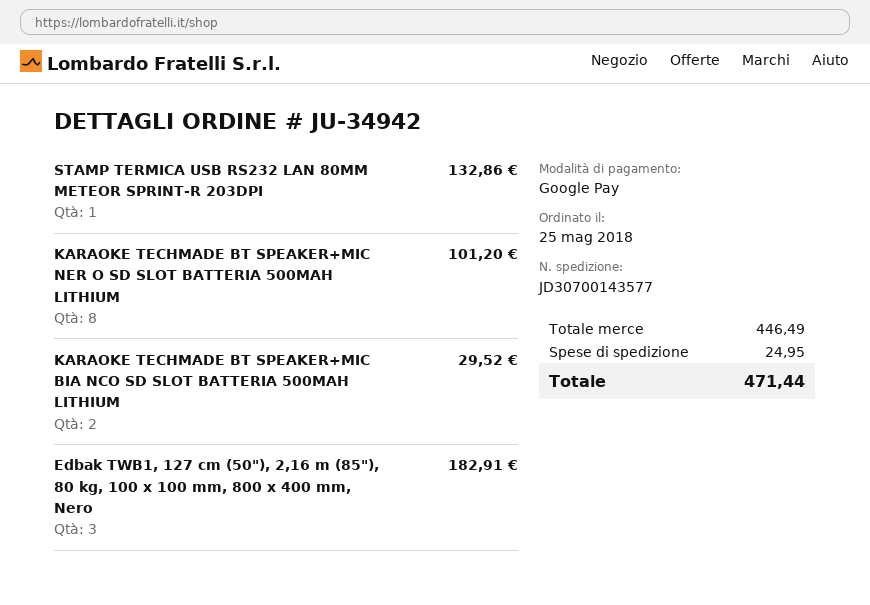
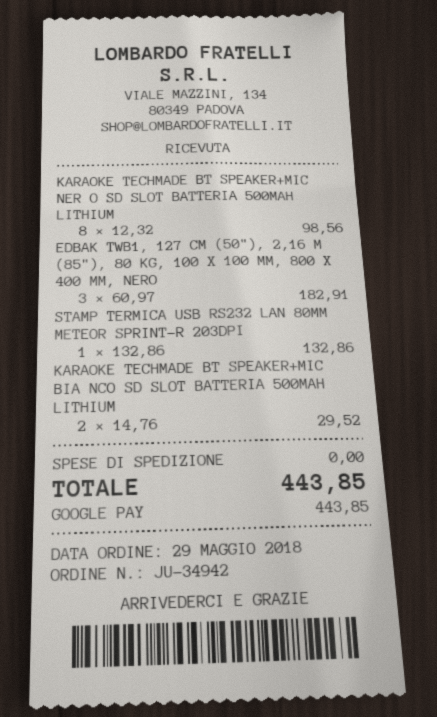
order date: 2018-05-25 -> 2018-05-29
KARAOKE TECHMADE BT SPEAKER+MIC NER O SD SLOT BATTERIA 500MAH LITHIUM: 8 for 101.20 -> 8 for 98.56
shipping: 24.95 -> 0.00
total: 471.44 -> 443.85

